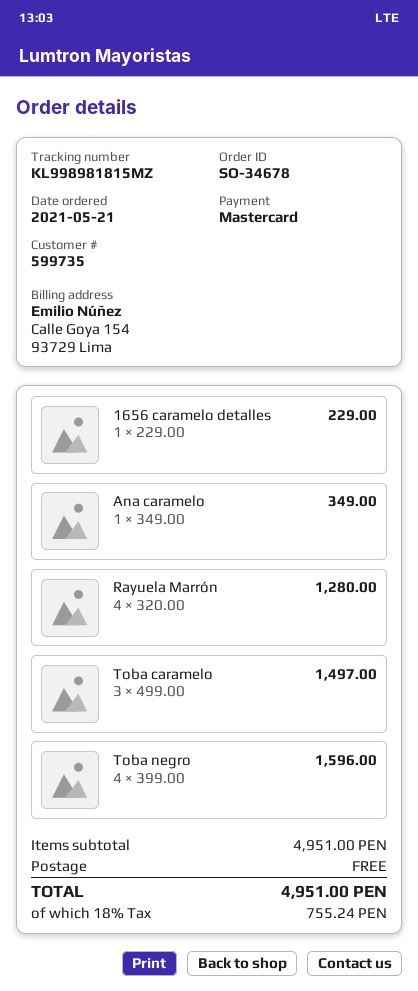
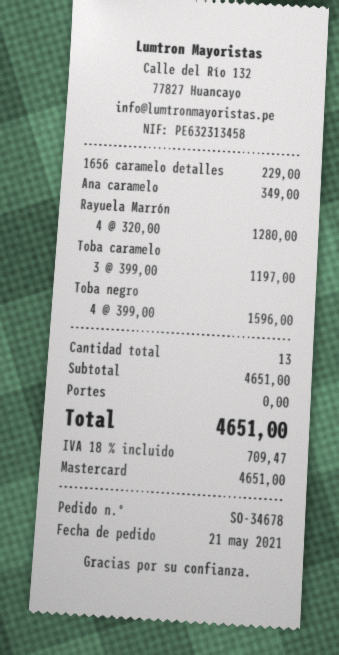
Toba caramelo: 3 x 499.00 = 1497.00 -> 3 x 399.00 = 1197.00
subtotal: 4951.00 -> 4651.00
tax: 18% = 755.24 -> 18% = 709.47
total: 4951.00 -> 4651.00

